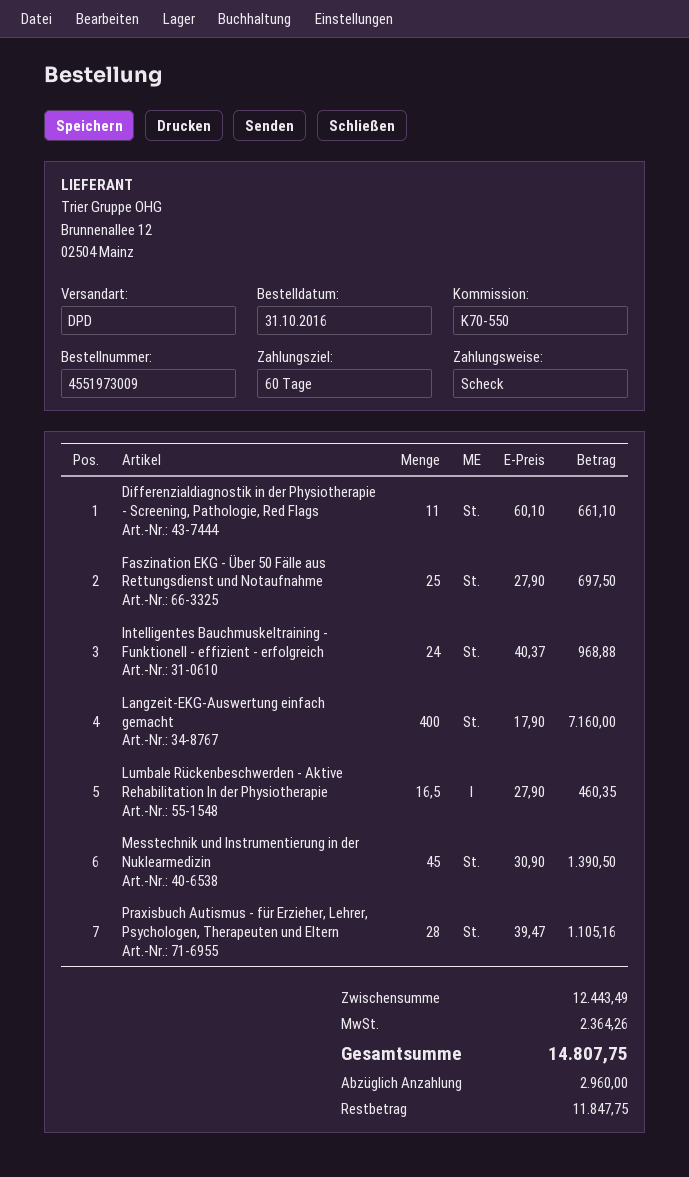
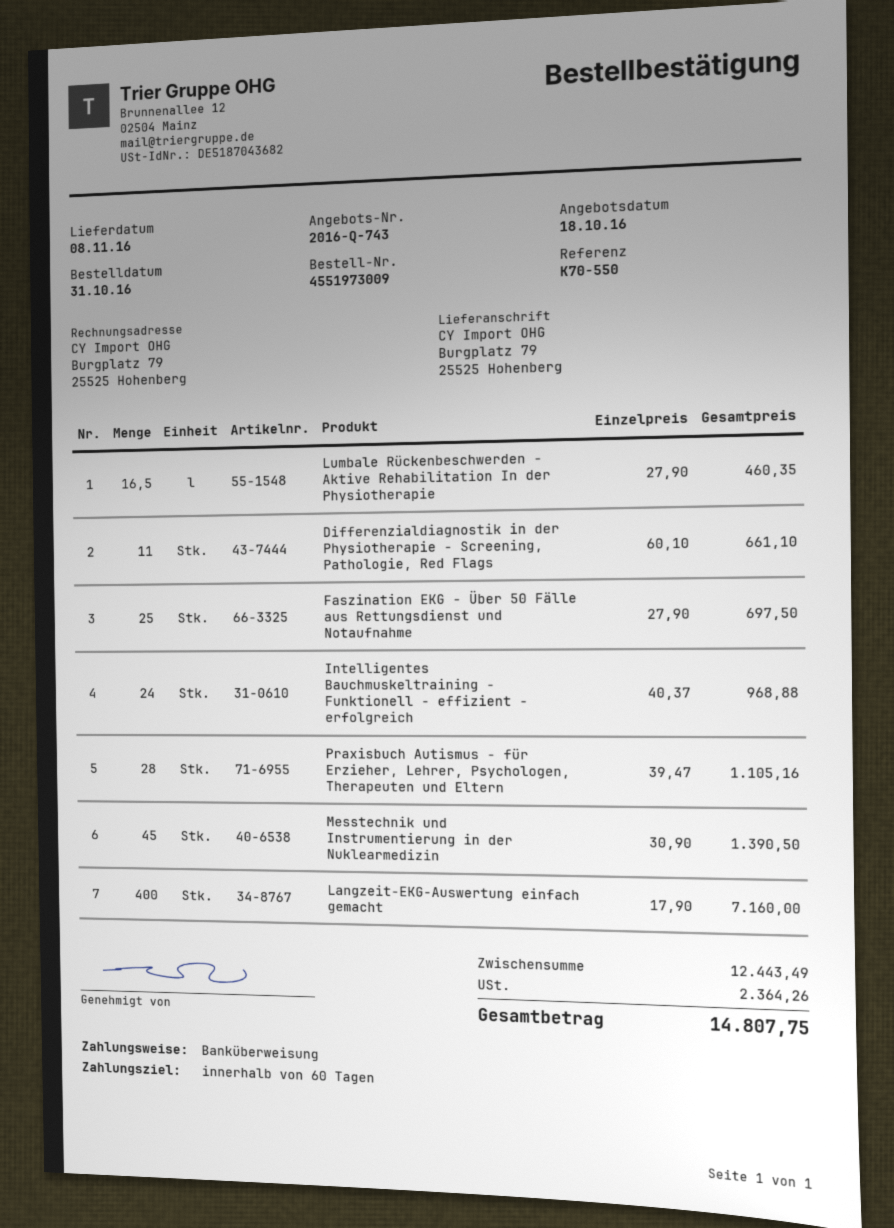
payment method: cheque -> bank transfer

